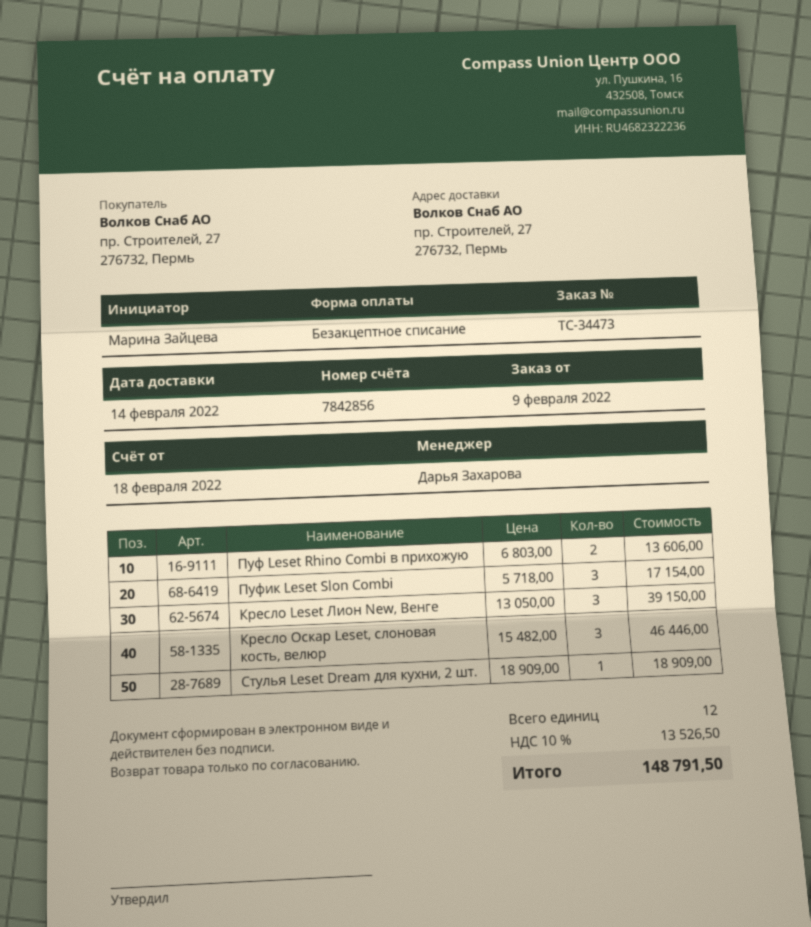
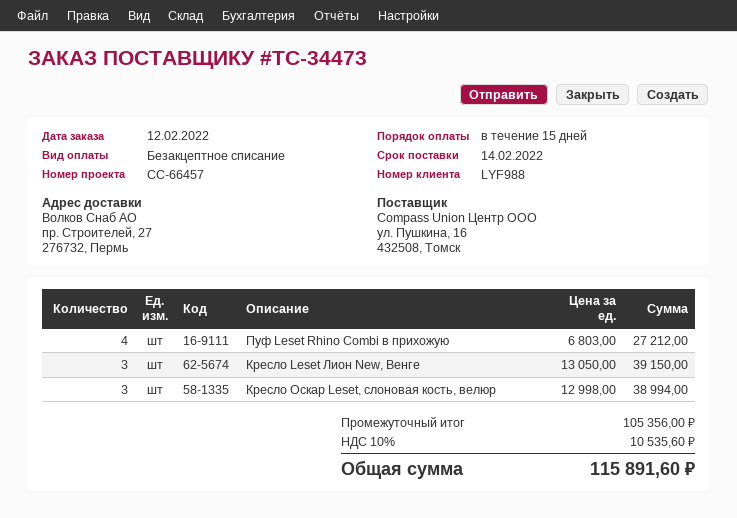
order date: 2022-02-09 -> 2022-02-12
Пуф Leset Rhino Combi в прихожую: 2 x 6803.00 = 13606.00 -> 4 x 6803.00 = 27212.00
Пуфик Leset Slon Combi: 3 x 5718.00 = 17154.00 -> none
Кресло Оскар Leset, слоновая кость, велюр: 3 x 15482.00 = 46446.00 -> 3 x 12998.00 = 38994.00
Стулья Leset Dream для кухни, 2 шт.: 1 x 18909.00 = 18909.00 -> none
tax: 10% = 13526.50 -> 10% = 10535.60
total: 148791.50 -> 115891.60

